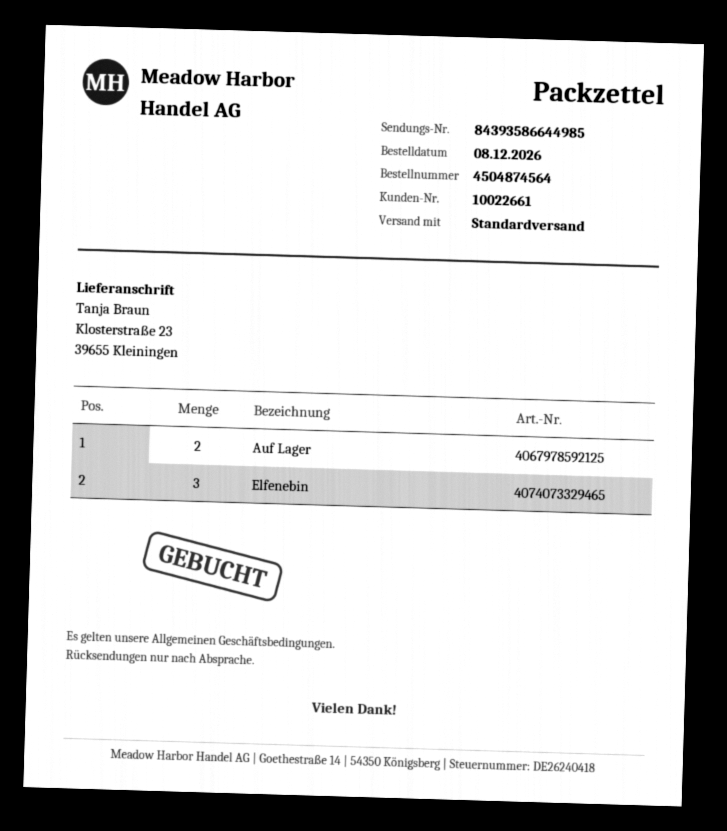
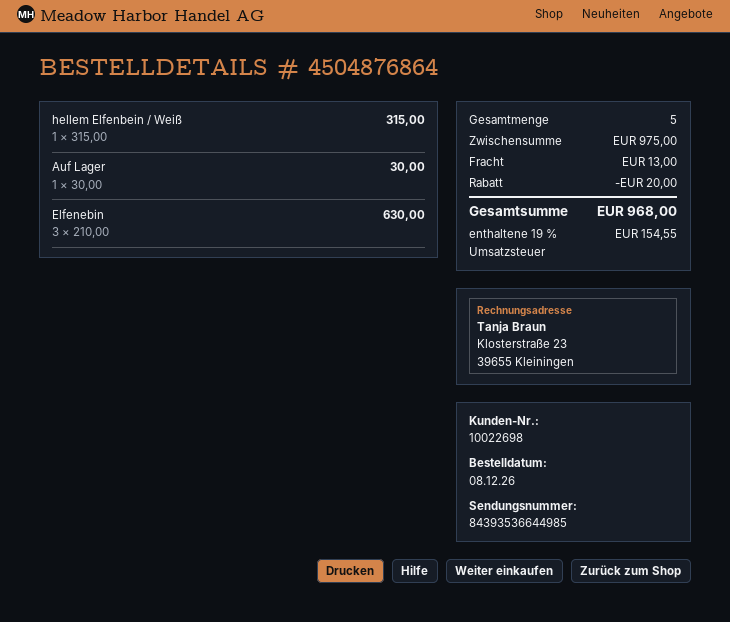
order number: 4504874564 -> 4504876864
customer number: 10022661 -> 10022698
tracking number: 84393586644985 -> 84393536644985
Auf Lager: 2 -> 1
hellem Elfenbein / Weiß: none -> 1

